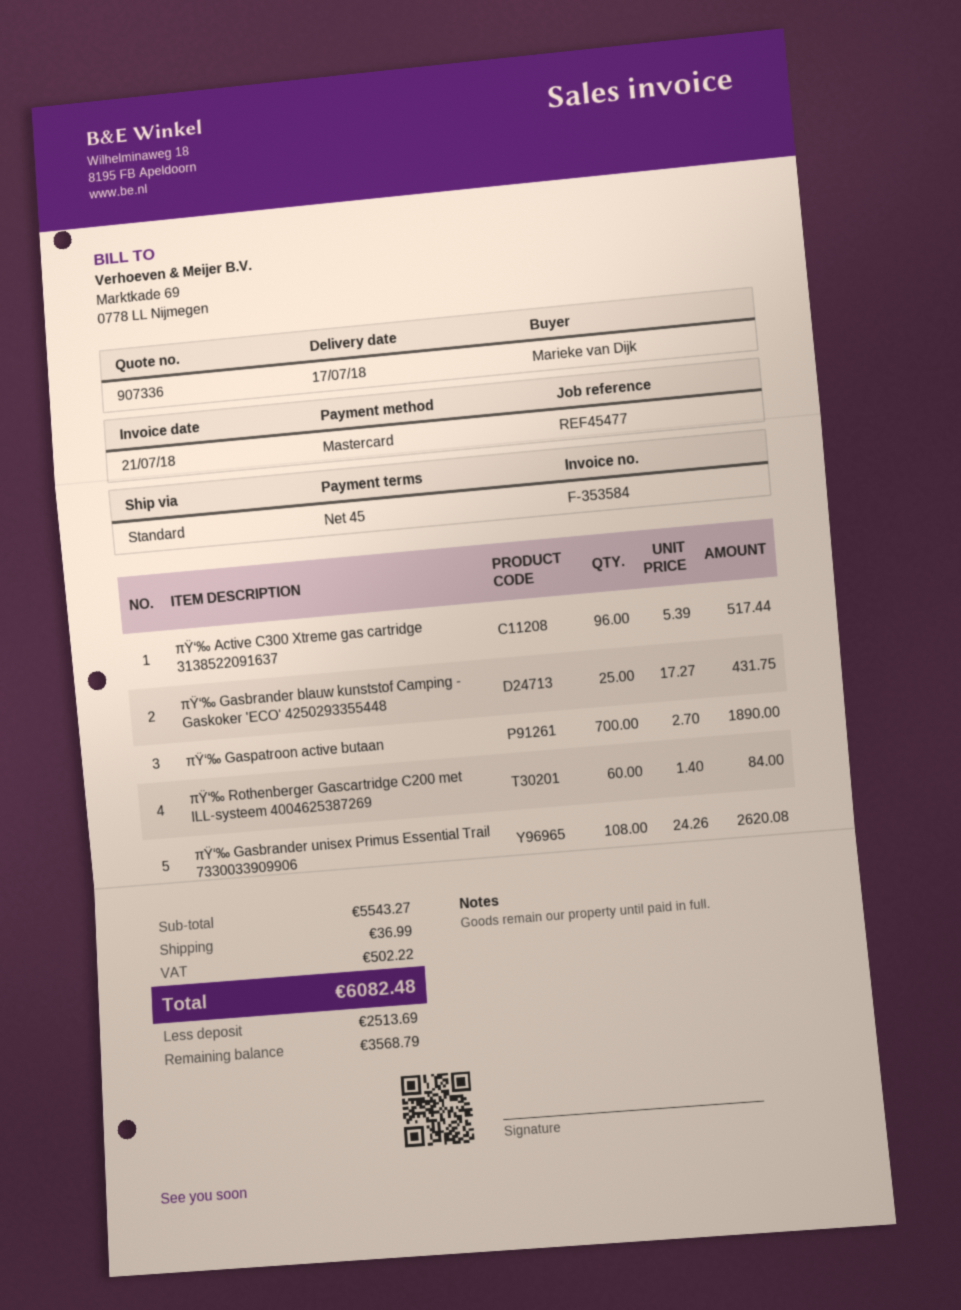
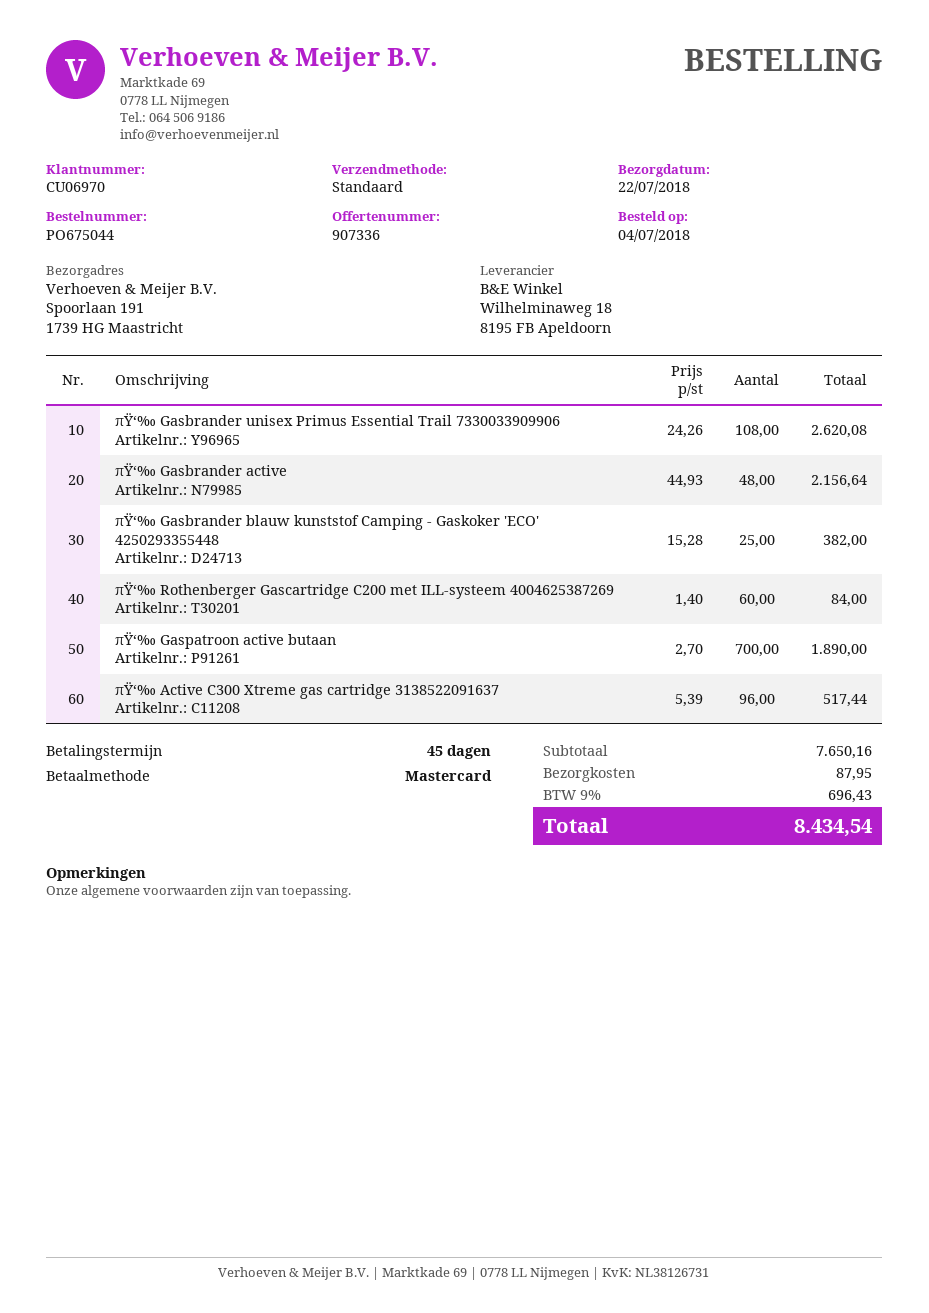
delivery date: 2018-07-17 -> 2018-07-22
πŸ‘‰ Gasbrander blauw kunststof Camping - Gaskoker 'ECO' 4250293355448: 25 x 17.27 = 431.75 -> 25 x 15.28 = 382.00
πŸ‘‰ Gasbrander active: none -> 48 x 44.93 = 2156.64
subtotal: 5543.27 -> 7650.16
shipping: 36.99 -> 87.95
tax: 502.22 -> 696.43
total: 6082.48 -> 8434.54

